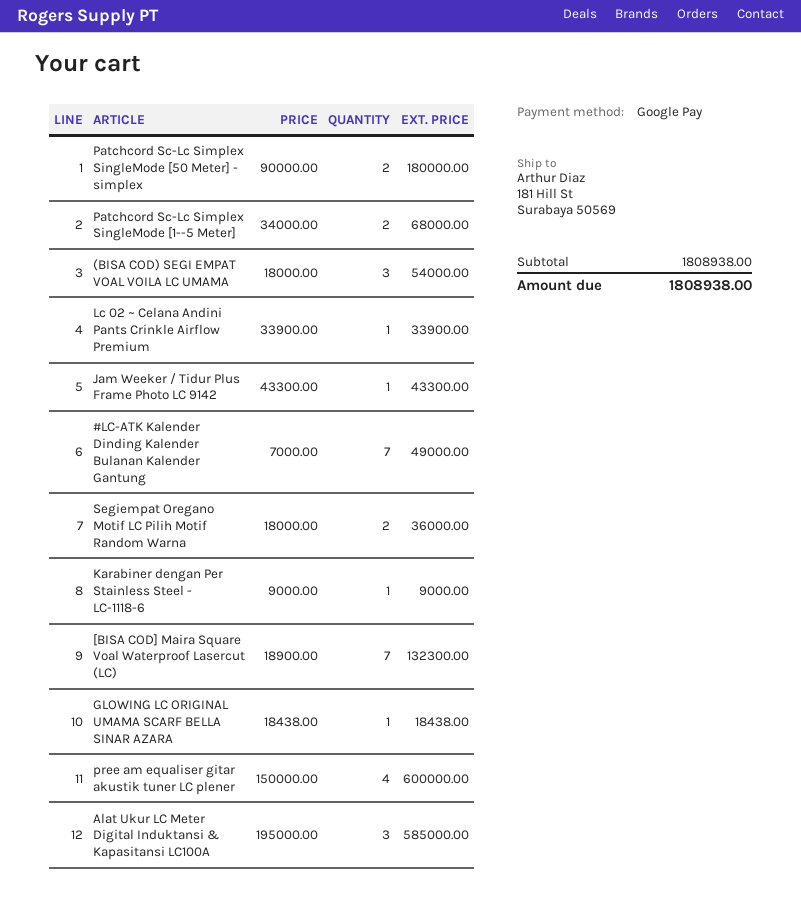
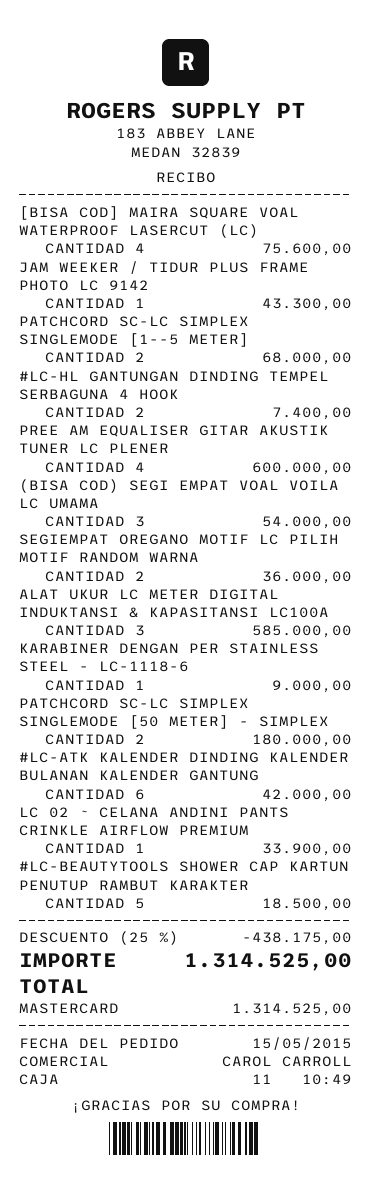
payment method: Google Pay -> Mastercard
#LC-ATK Kalender Dinding Kalender Bulanan Kalender Gantung: 7 for 49000.00 -> 6 for 42000.00
[BISA COD] Maira Square Voal Waterproof Lasercut (LC): 7 for 132300.00 -> 4 for 75600.00
GLOWING LC ORIGINAL UMAMA SCARF BELLA SINAR AZARA: 1 for 18438.00 -> none
#LC-HL GANTUNGAN DINDING TEMPEL SERBAGUNA 4 HOOK: none -> 2 for 7400.00
#LC-BEAUTYTOOLS SHOWER CAP KARTUN PENUTUP RAMBUT KARAKTER: none -> 5 for 18500.00
discount: none -> 25% = 438175.00
total: 1808938.00 -> 1314525.00

